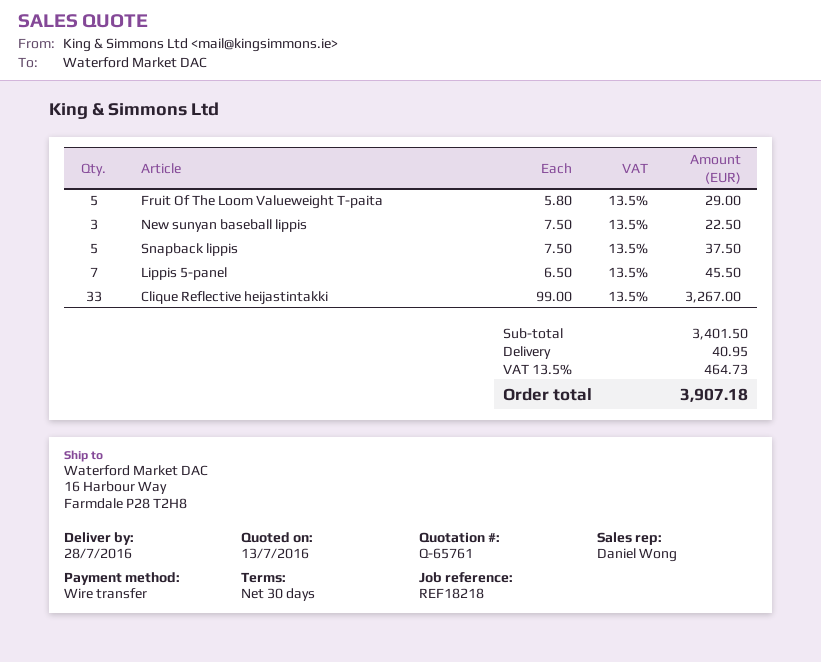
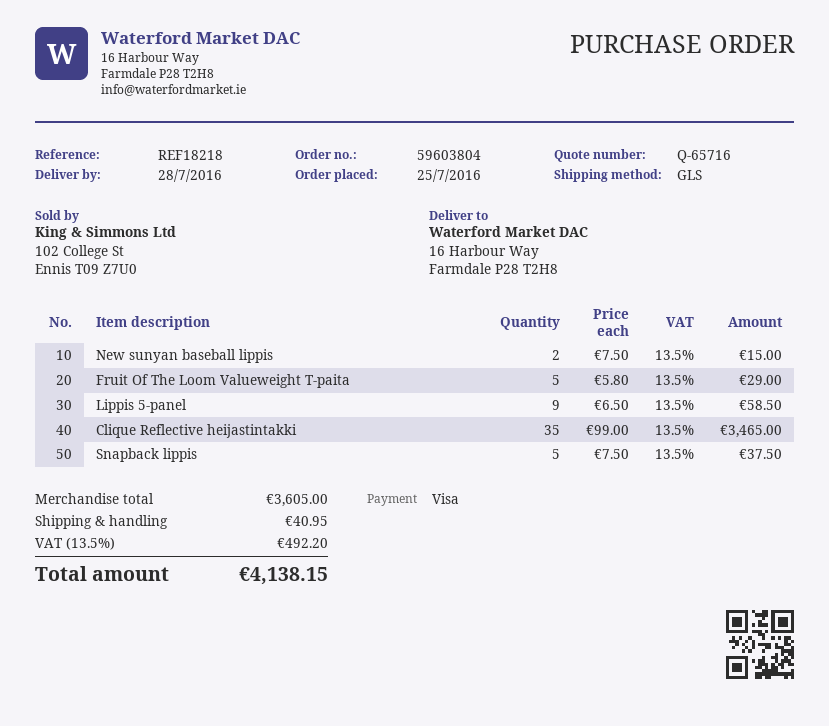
quote number: Q-65761 -> Q-65716
payment method: bank transfer -> Visa
New sunyan baseball lippis: 3 x 7.50 = 22.50 -> 2 x 7.50 = 15.00
Lippis 5-panel: 7 x 6.50 = 45.50 -> 9 x 6.50 = 58.50
Clique Reflective heijastintakki: 33 x 99.00 = 3267.00 -> 35 x 99.00 = 3465.00
subtotal: 3401.50 -> 3605.00
tax: 13.5% = 464.73 -> 13.5% = 492.20
total: 3907.18 -> 4138.15

